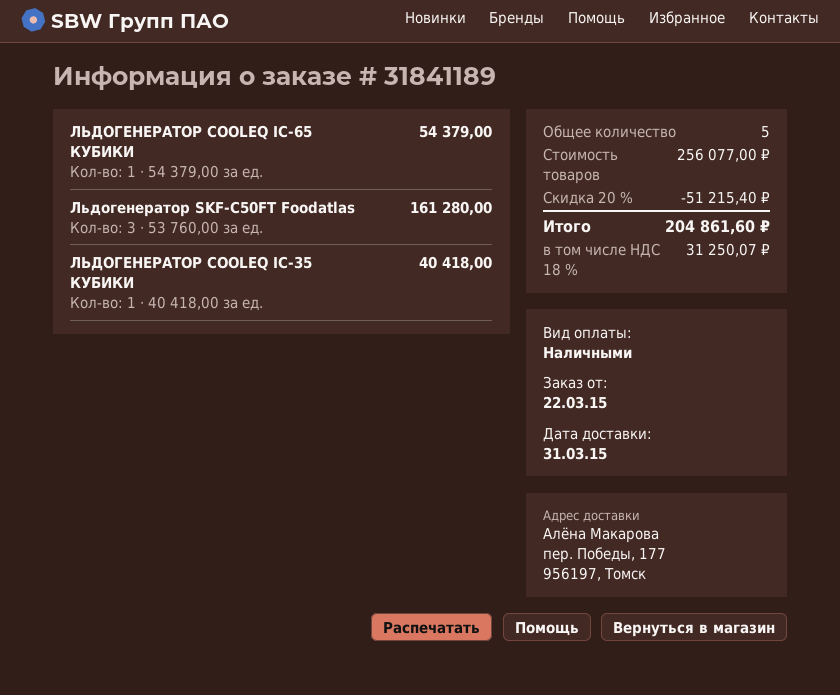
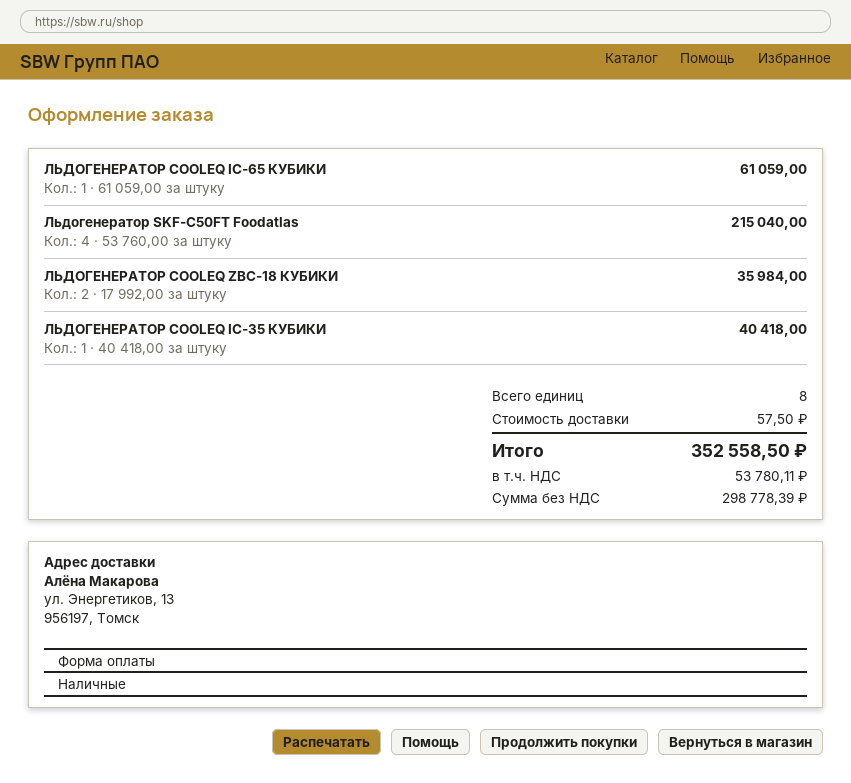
ship to: пер. Победы, 177, 956197, Томск -> ул. Энергетиков, 13, 956197, Томск
ЛЬДОГЕНЕРАТОР COOLEQ IC-65 КУБИКИ: 1 x 54379.00 = 54379.00 -> 1 x 61059.00 = 61059.00
Льдогенератор SKF-C50FT Foodatlas: 3 x 53760.00 = 161280.00 -> 4 x 53760.00 = 215040.00
ЛЬДОГЕНЕРАТОР COOLEQ ZBC-18 КУБИКИ: none -> 2 x 17992.00 = 35984.00
total quantity: 5 -> 8
discount: 20% = 51215.40 -> none
shipping: none -> 57.50
tax: 31250.07 -> 53780.11
total: 204861.60 -> 352558.50

